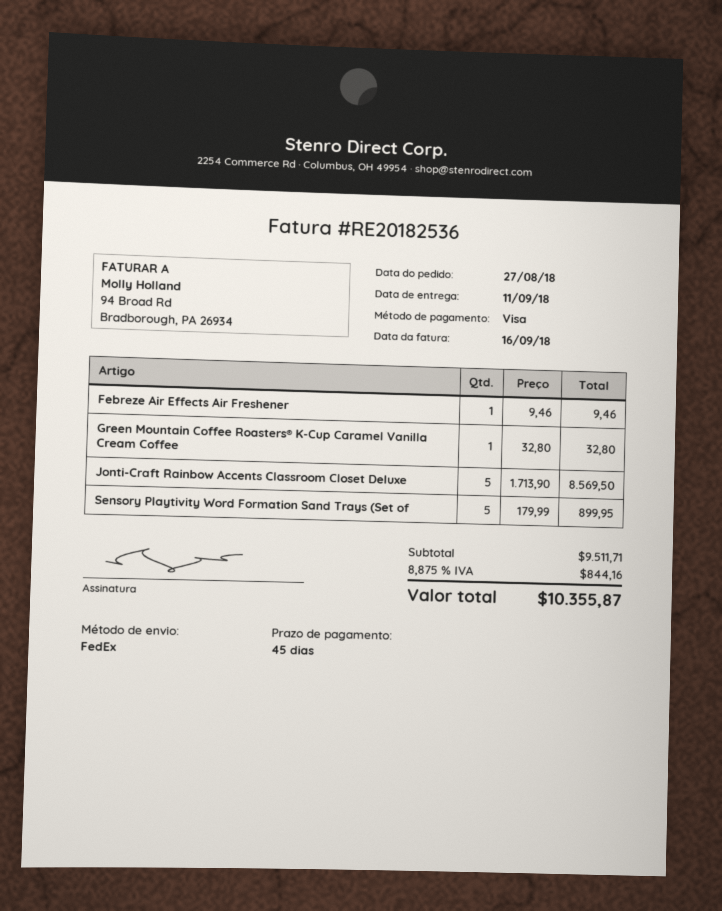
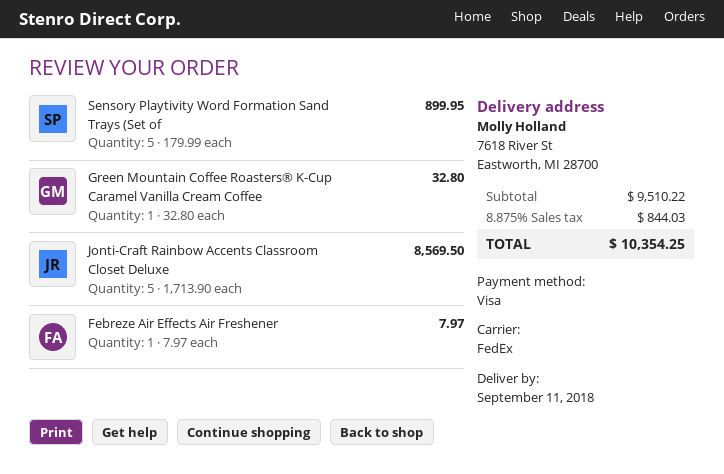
Febreze Air Effects Air Freshener: 1 x 9.46 = 9.46 -> 1 x 7.97 = 7.97
subtotal: 9511.71 -> 9510.22
tax: 8.875% = 844.16 -> 8.875% = 844.03
total: 10355.87 -> 10354.25

